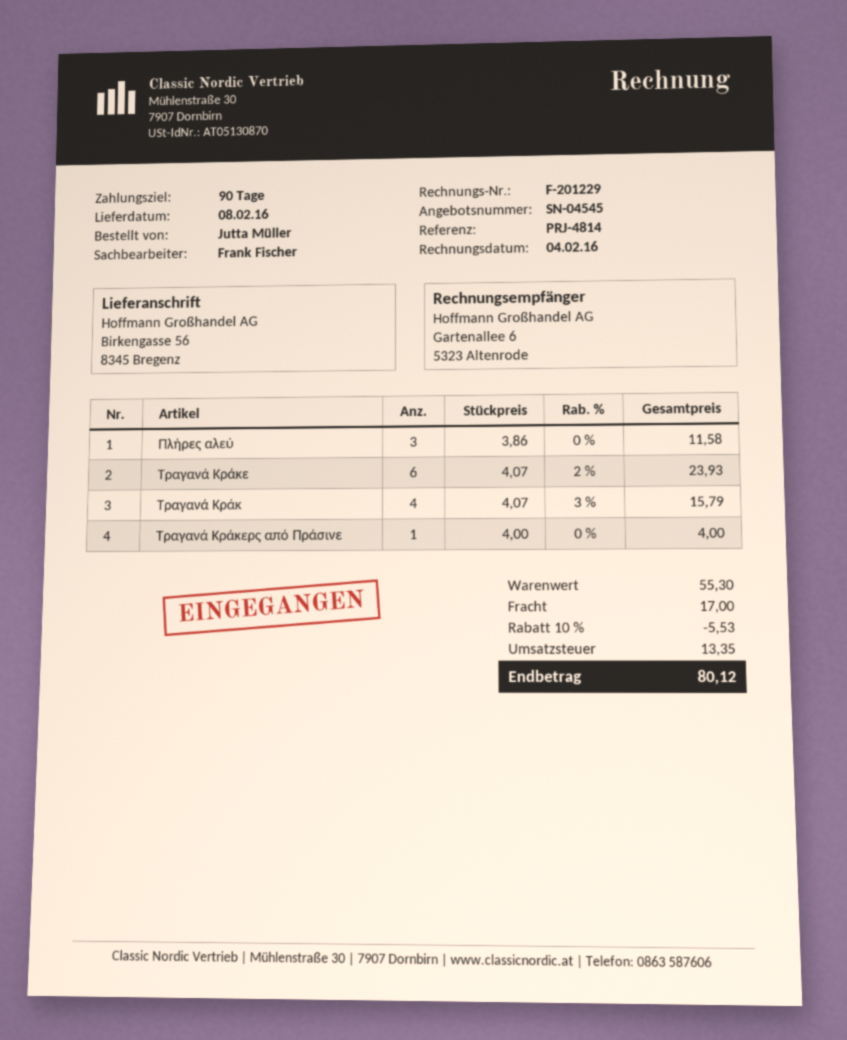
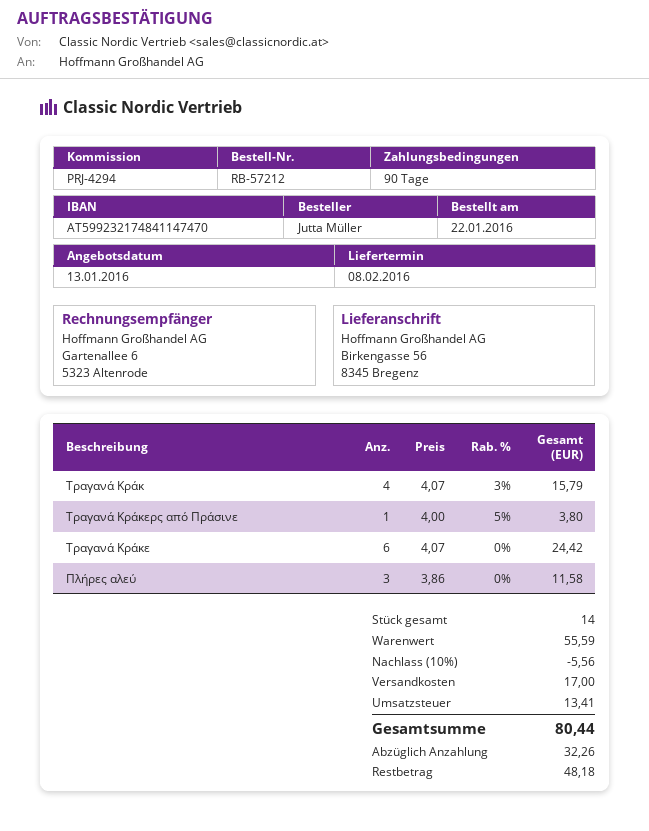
reference: PRJ-4814 -> PRJ-4294
Τραγανά Κράκε: 6 x 4.07 - 2% = 23.93 -> 6 x 4.07 = 24.42
Τραγανά Κράκερς από Πράσινε: 1 x 4.00 = 4.00 -> 1 x 4.00 - 5% = 3.80
subtotal: 55.30 -> 55.59
discount: 10% = 5.53 -> 10% = 5.56
tax: 13.35 -> 13.41
total: 80.12 -> 80.44

